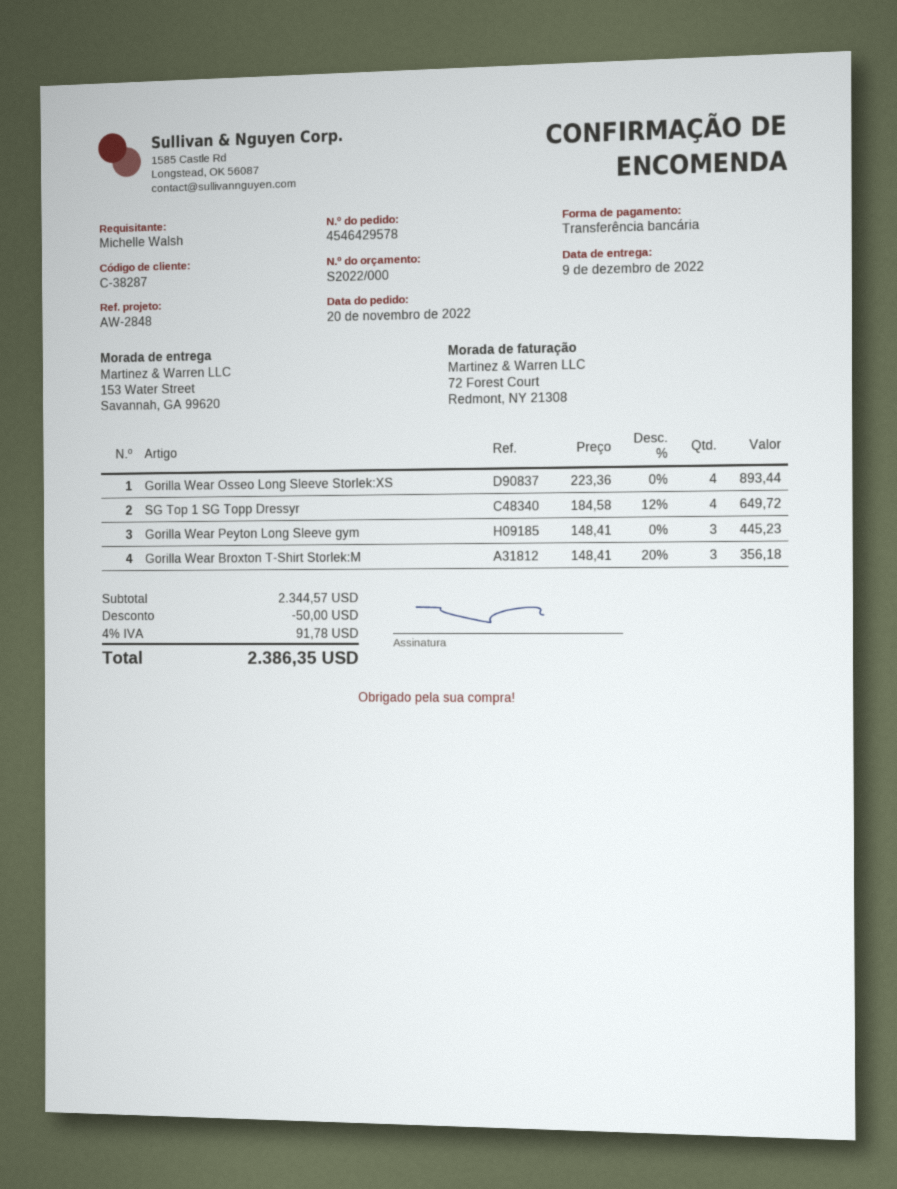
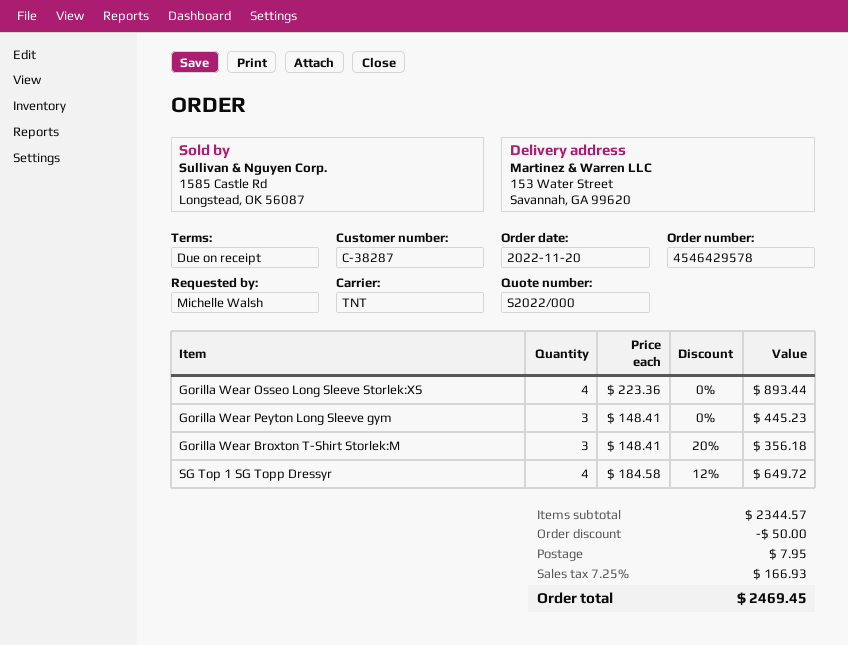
shipping: none -> 7.95
tax: 4% = 91.78 -> 7.25% = 166.93
total: 2386.35 -> 2469.45

